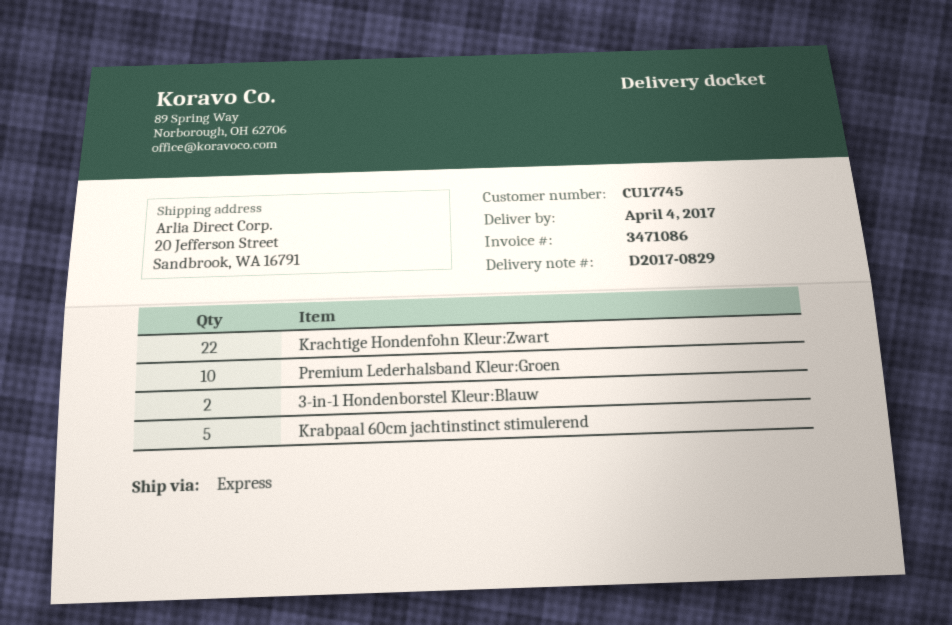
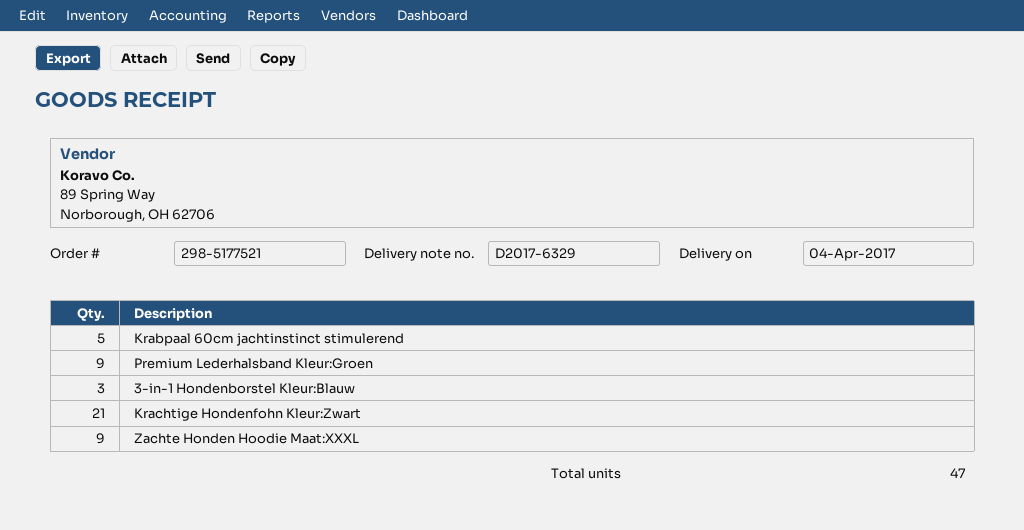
delivery note number: D2017-0829 -> D2017-6329
Krachtige Hondenfohn Kleur:Zwart: 22 -> 21
Premium Lederhalsband Kleur:Groen: 10 -> 9
3-in-1 Hondenborstel Kleur:Blauw: 2 -> 3
Zachte Honden Hoodie Maat:XXXL: none -> 9

